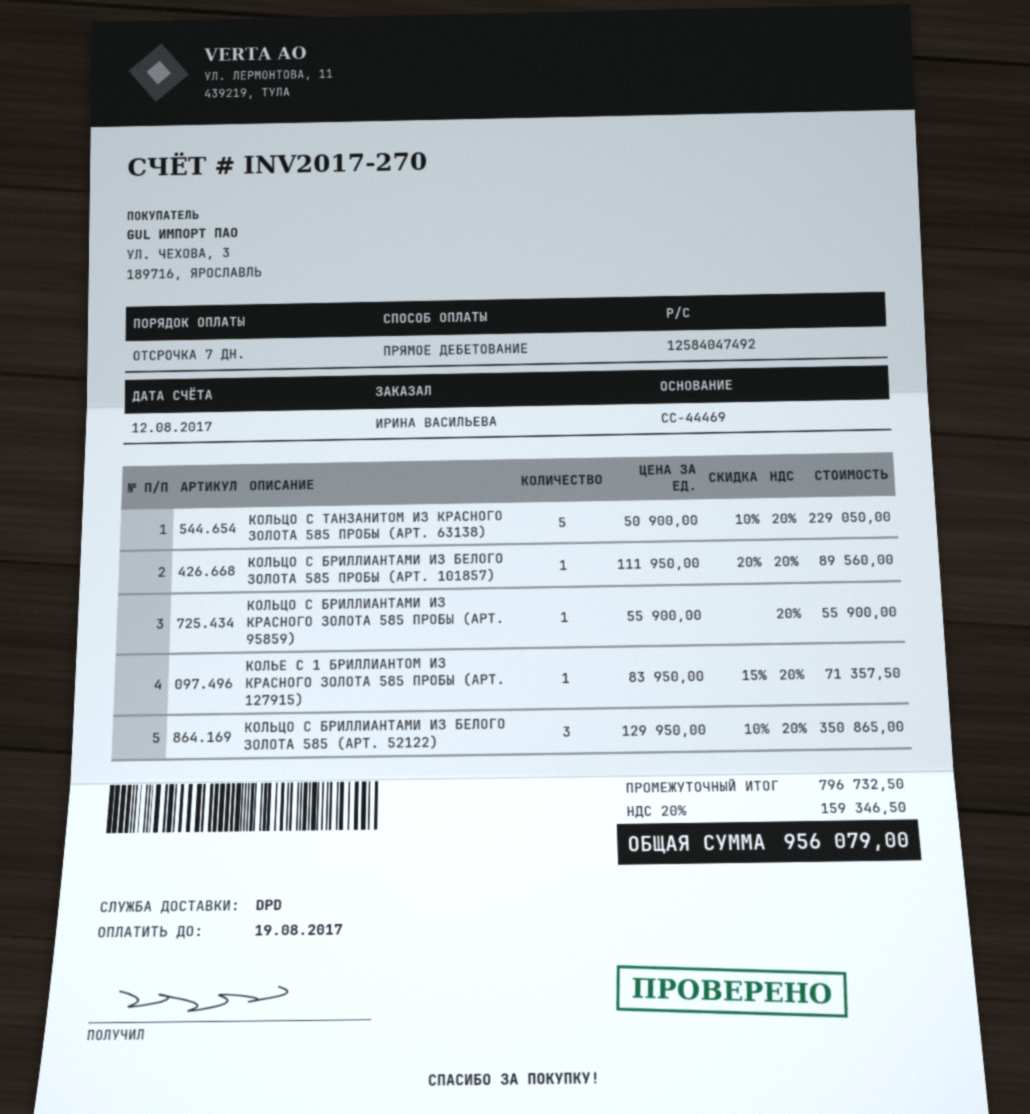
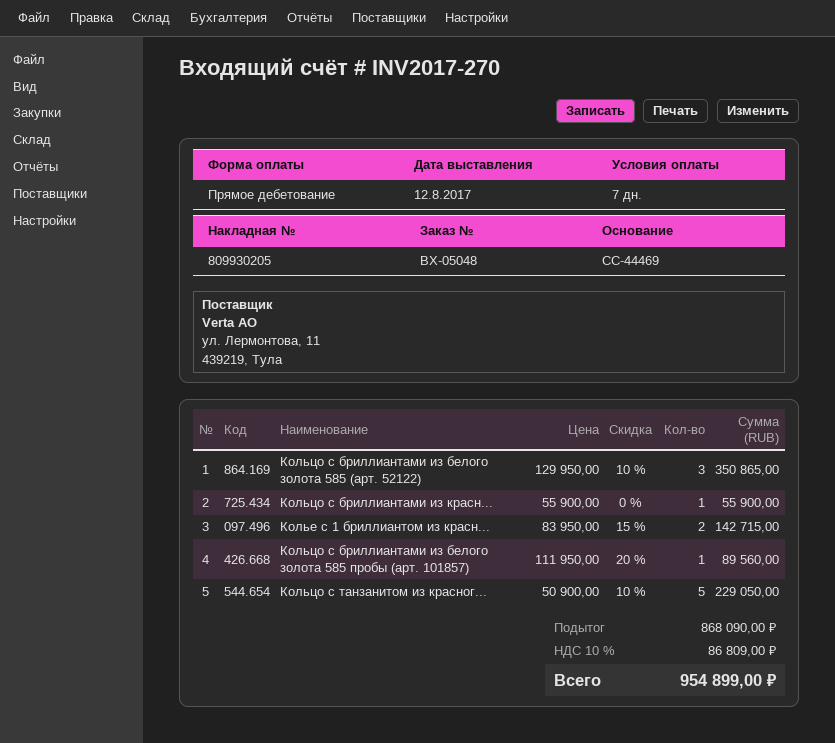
КОЛЬЕ С 1 БРИЛЛИАНТОМ ИЗ КРАСНОГО ЗОЛОТА 585 ПРОБЫ (АРТ. 127915): 1 x 83950.00 - 15% = 71357.50 -> 2 x 83950.00 - 15% = 142715.00
subtotal: 796732.50 -> 868090.00
tax: 20% = 159346.50 -> 10% = 86809.00
total: 956079.00 -> 954899.00

